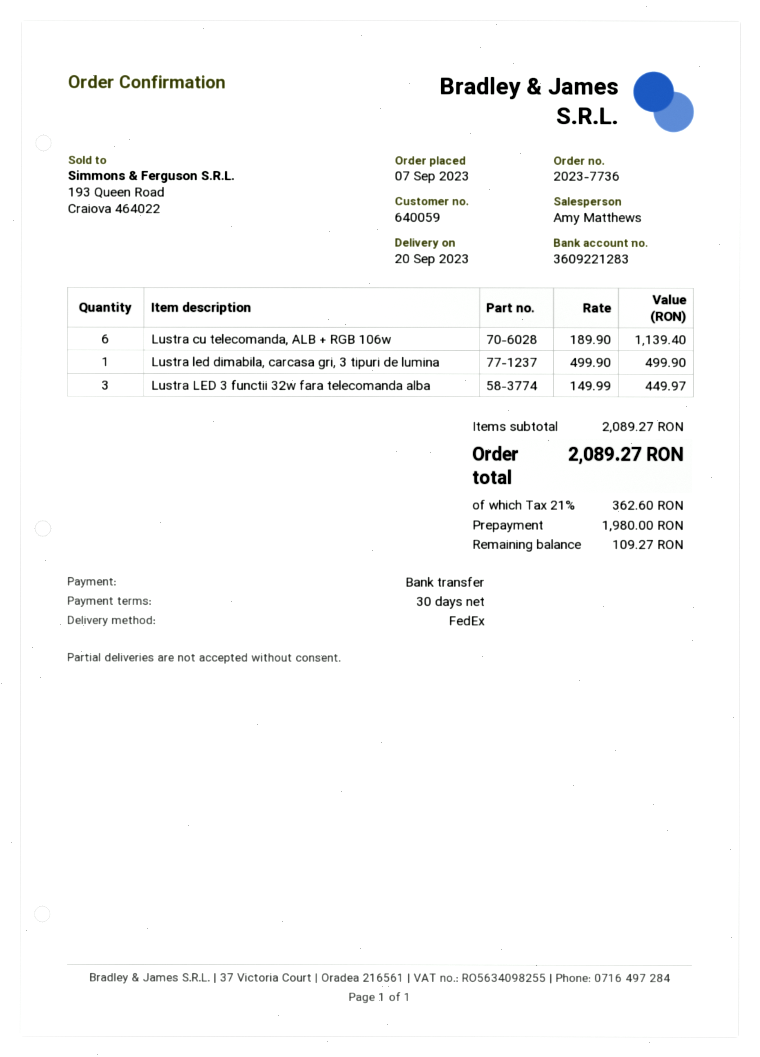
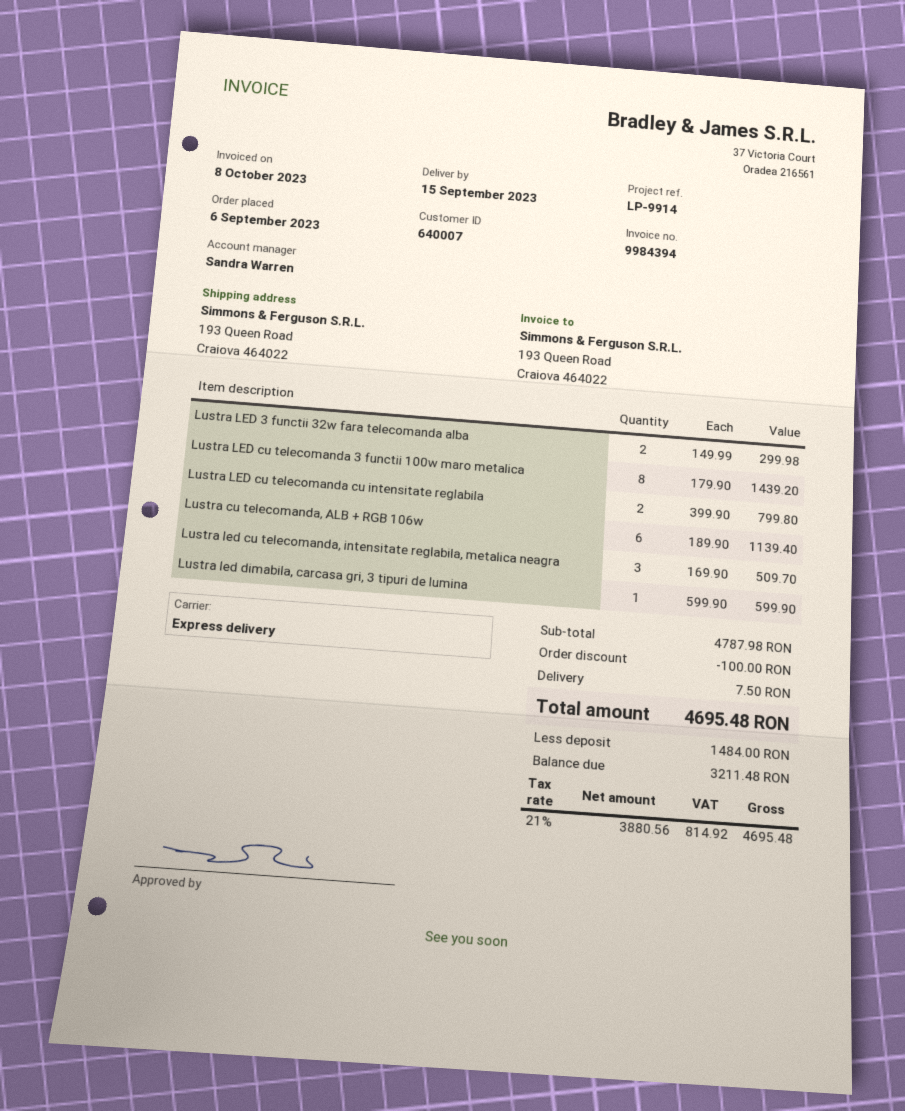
order date: 2023-09-07 -> 2023-09-06
delivery date: 2023-09-20 -> 2023-09-15
customer number: 640059 -> 640007
sales rep: Amy Matthews -> Sandra Warren
shipping method: FedEx -> express
Lustra led dimabila, carcasa gri, 3 tipuri de lumina: 1 x 499.90 = 499.90 -> 1 x 599.90 = 599.90
Lustra LED 3 functii 32w fara telecomanda alba: 3 x 149.99 = 449.97 -> 2 x 149.99 = 299.98
Lustra LED cu telecomanda 3 functii 100w maro metalica: none -> 8 x 179.90 = 1439.20
Lustra LED cu telecomanda cu intensitate reglabila: none -> 2 x 399.90 = 799.80
Lustra led cu telecomanda, intensitate reglabila, metalica neagra: none -> 3 x 169.90 = 509.70
subtotal: 2089.27 -> 4787.98
discount: none -> 100.00
shipping: none -> 7.50
tax: 21% = 362.60 -> 21% = 814.92
total: 2089.27 -> 4695.48
deposit: 1980.00 -> 1484.00
balance: 109.27 -> 3211.48

